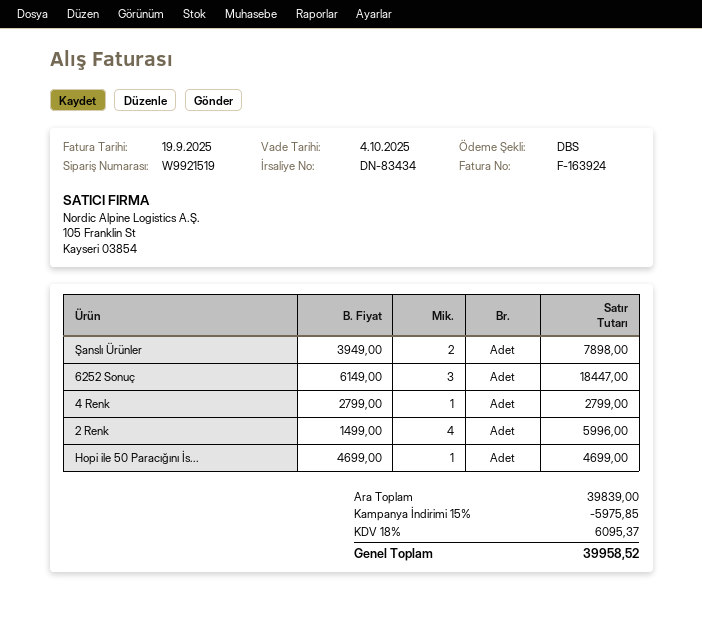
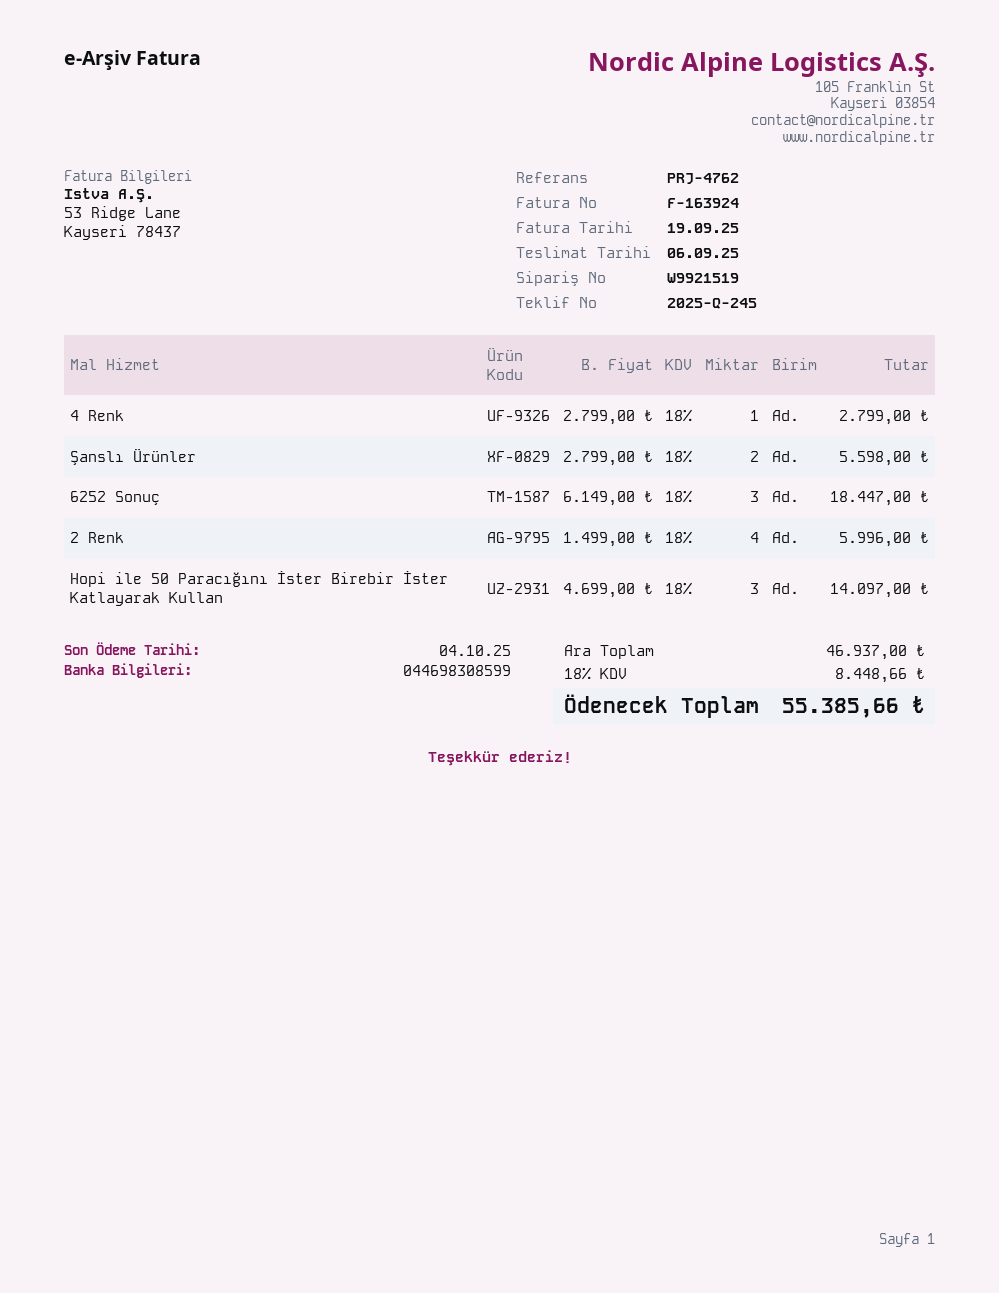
Şanslı Ürünler: 2 x 3949.00 = 7898.00 -> 2 x 2799.00 = 5598.00
Hopi ile 50 Paracığını İs...: 1 x 4699.00 = 4699.00 -> 3 x 4699.00 = 14097.00
subtotal: 39839.00 -> 46937.00
discount: 15% = 5975.85 -> none
tax: 18% = 6095.37 -> 18% = 8448.66
total: 39958.52 -> 55385.66

